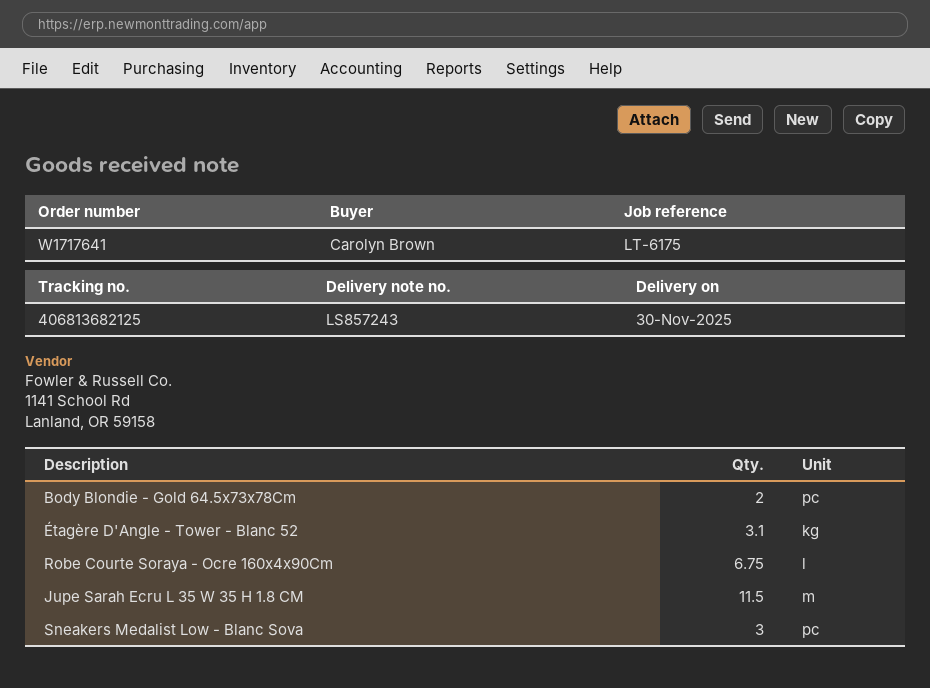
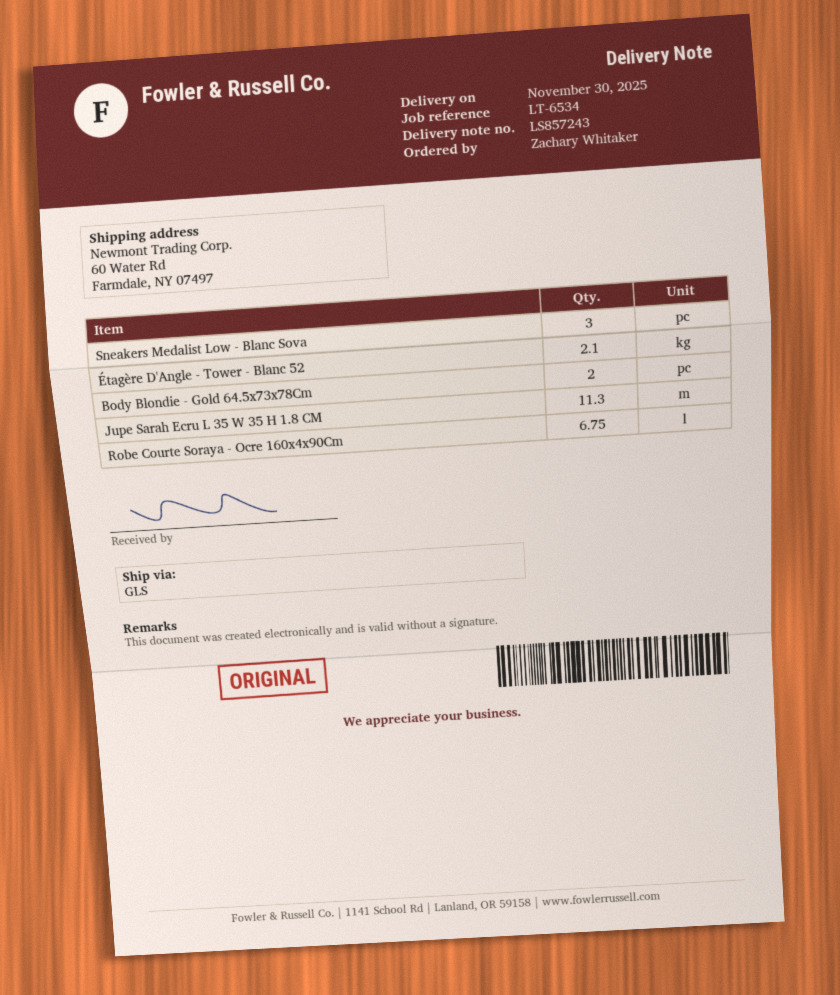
reference: LT-6175 -> LT-6534
ordered by: Carolyn Brown -> Zachary Whitaker
Étagère D'Angle - Tower - Blanc 52: 3.1 -> 2.1
Jupe Sarah Ecru L 35 W 35 H 1.8 CM: 11.5 -> 11.3

